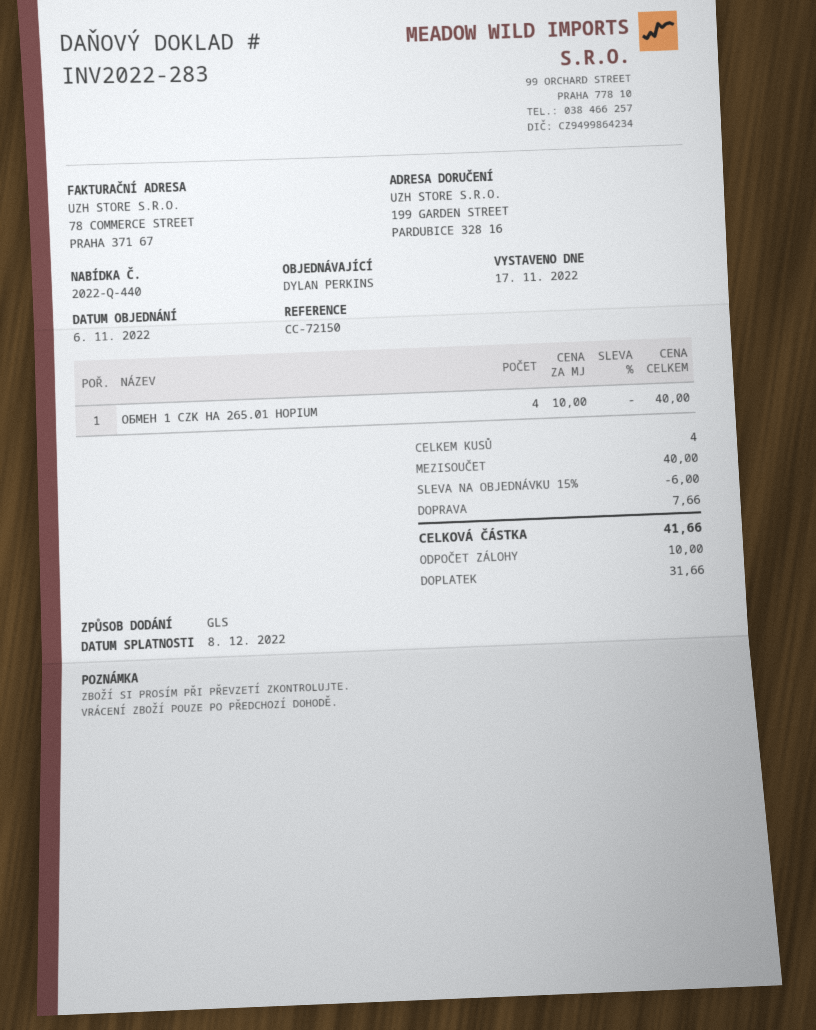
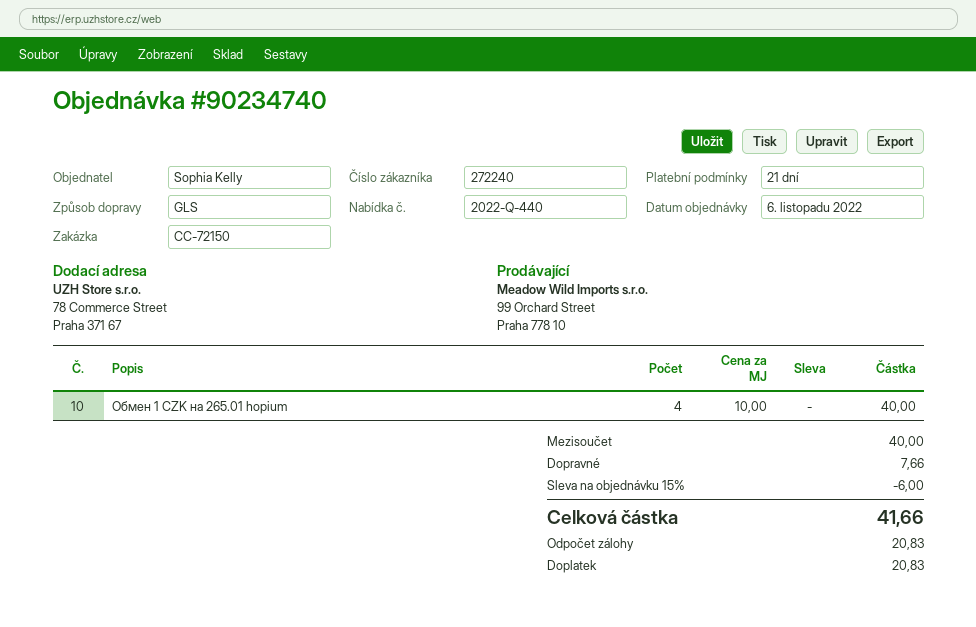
ordered by: DYLAN PERKINS -> Sophia Kelly
ship to: 199 GARDEN STREET, PARDUBICE 328 16 -> 78 Commerce Street, Praha 371 67
deposit: 10.00 -> 20.83
balance: 31.66 -> 20.83

